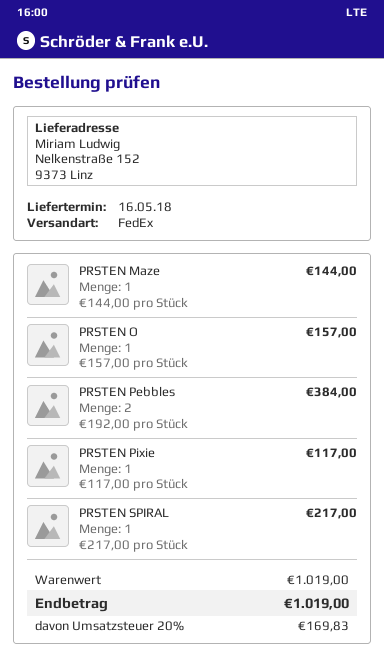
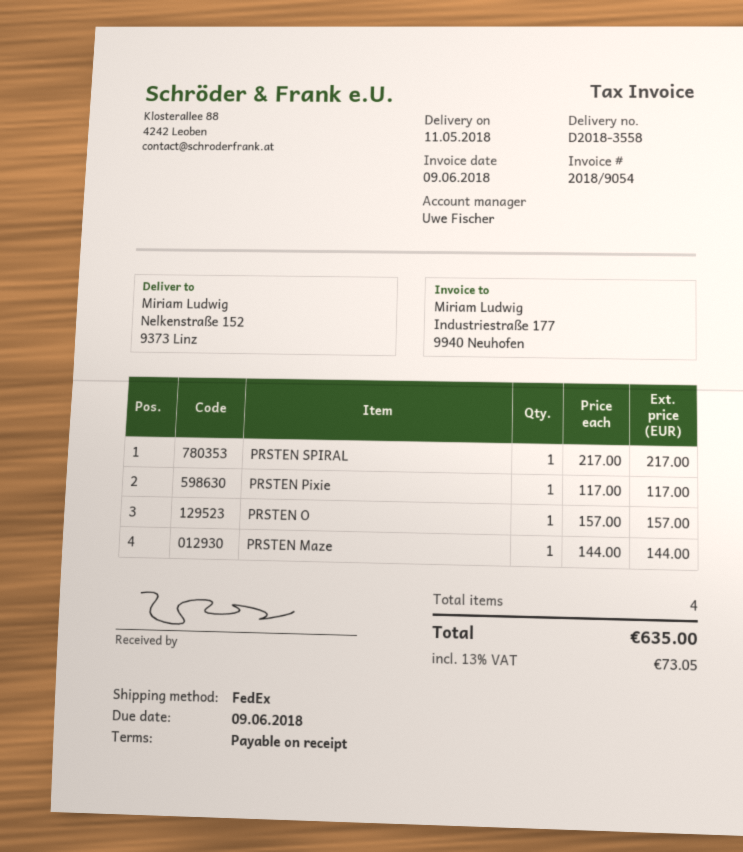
delivery date: 2018-05-16 -> 2018-05-11
PRSTEN Pebbles: 2 x 192.00 = 384.00 -> none
tax: 20% = 169.83 -> 13% = 73.05
total: 1019.00 -> 635.00

